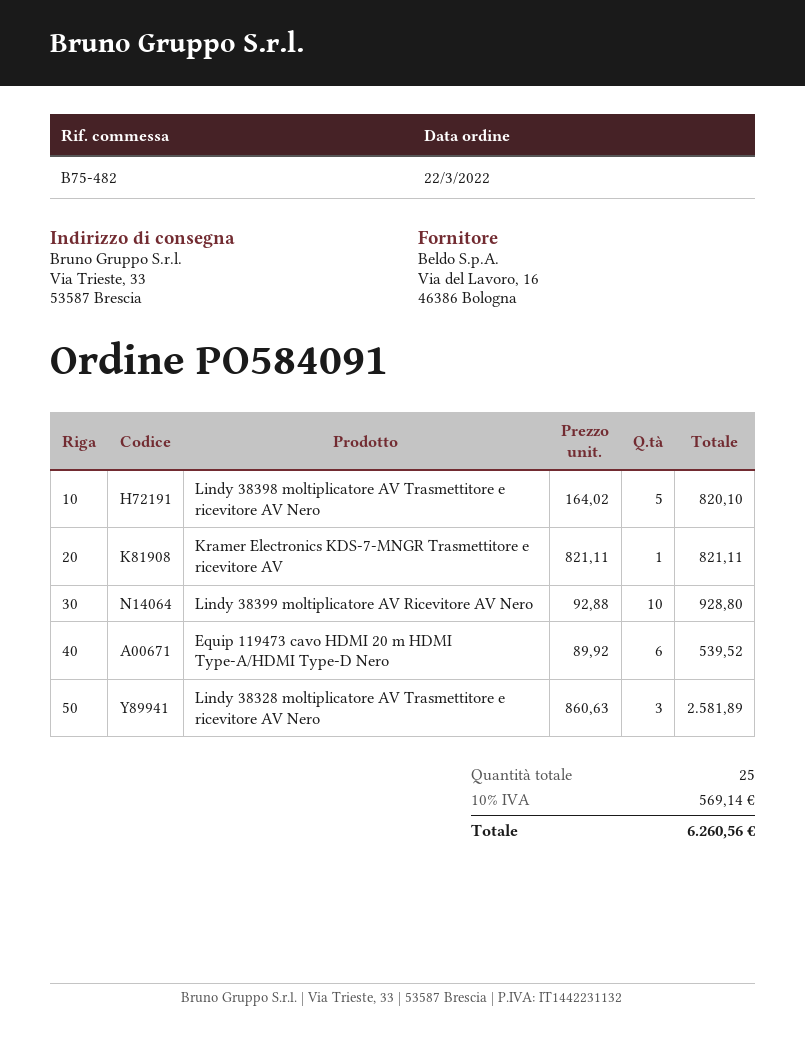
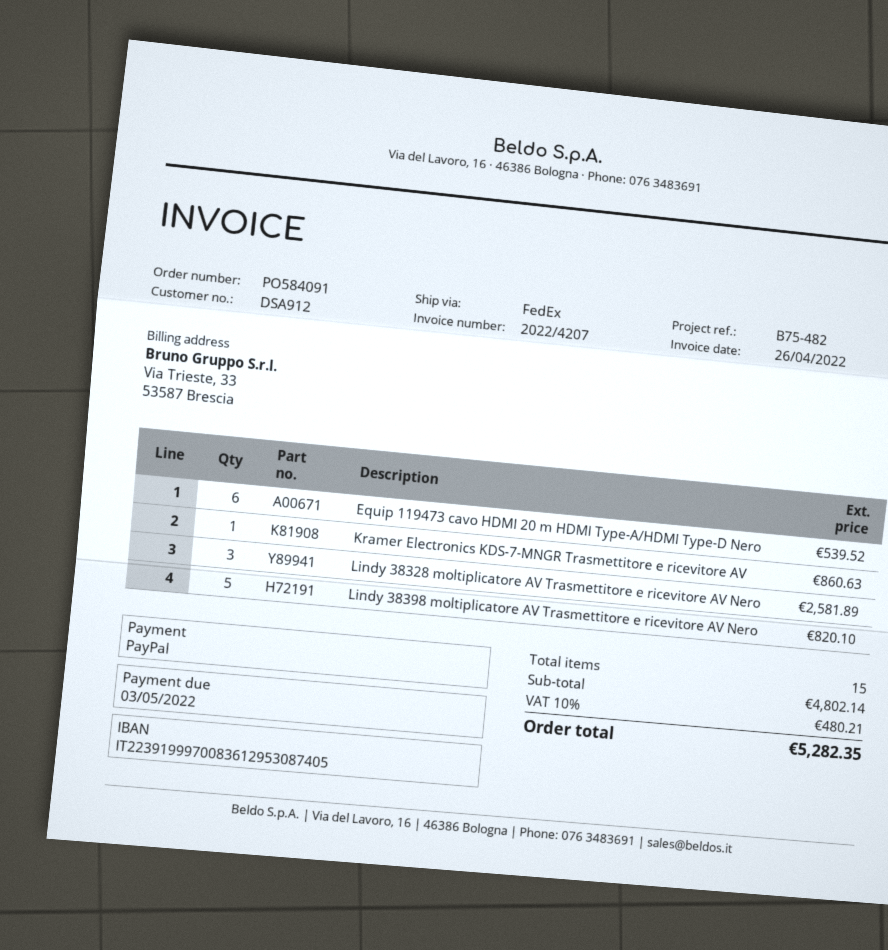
Kramer Electronics KDS-7-MNGR Trasmettitore e ricevitore AV: 1 for 821.11 -> 1 for 860.63
Lindy 38399 moltiplicatore AV Ricevitore AV Nero: 10 for 928.80 -> none
total quantity: 25 -> 15
tax: 10% = 569.14 -> 10% = 480.21
total: 6260.56 -> 5282.35

